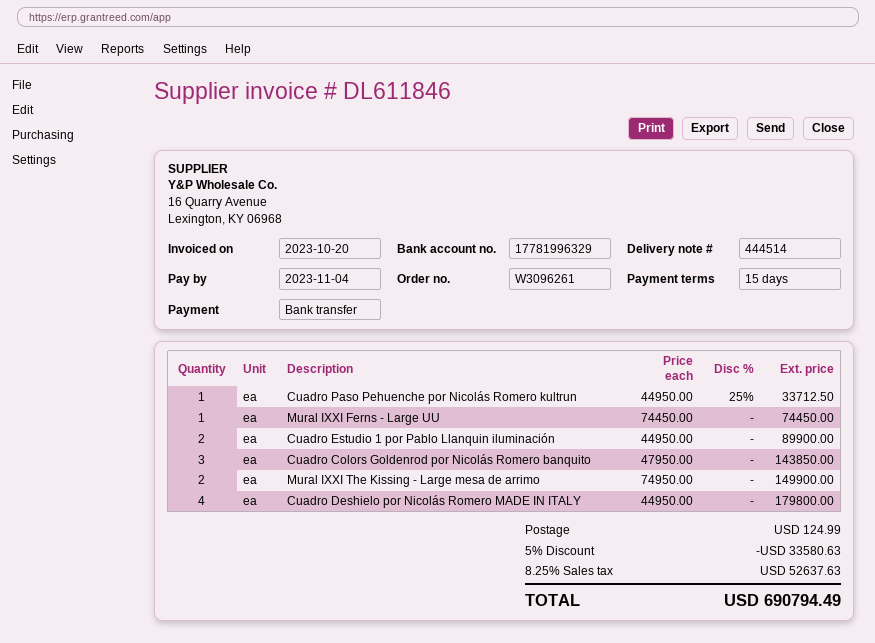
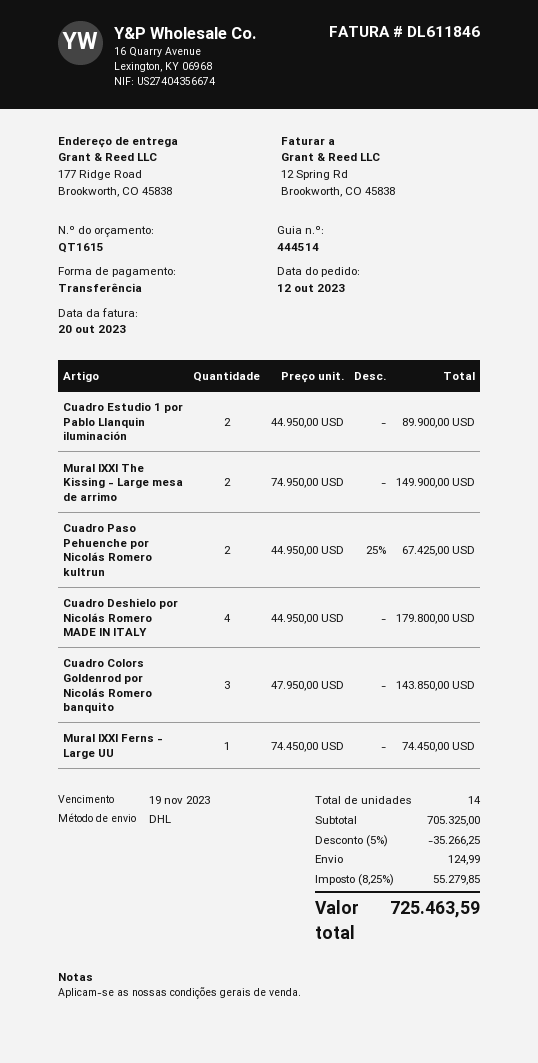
due date: 2023-11-04 -> 2023-11-19
Cuadro Paso Pehuenche por Nicolás Romero kultrun: 1 x 44950.00 - 25% = 33712.50 -> 2 x 44950.00 - 25% = 67425.00
discount: 5% = 33580.63 -> 5% = 35266.25
tax: 8.25% = 52637.63 -> 8.25% = 55279.85
total: 690794.49 -> 725463.59

